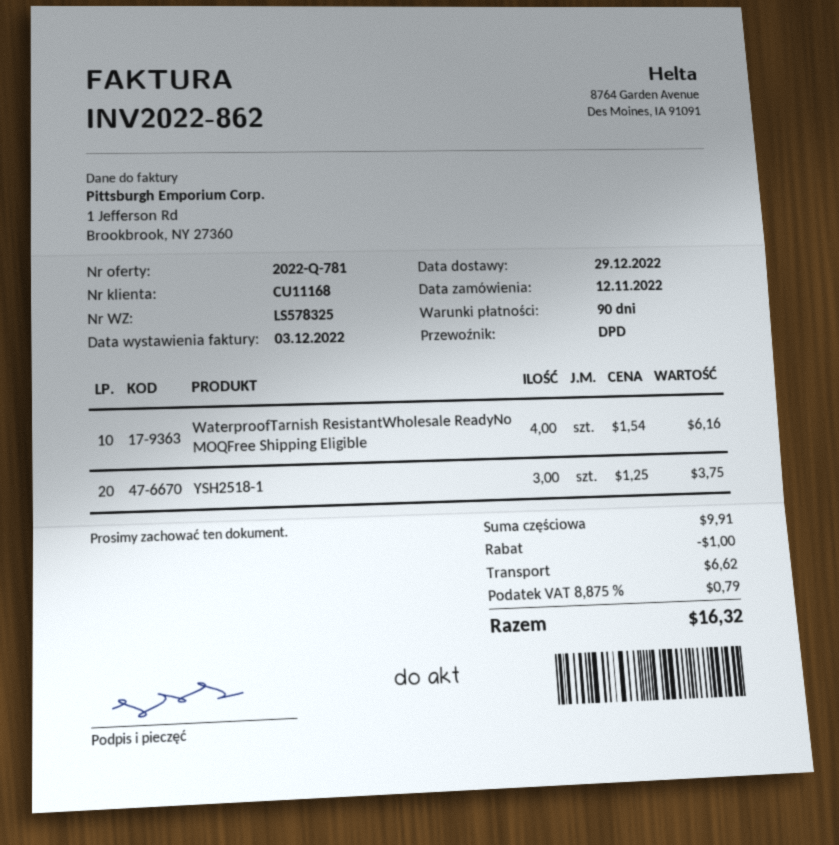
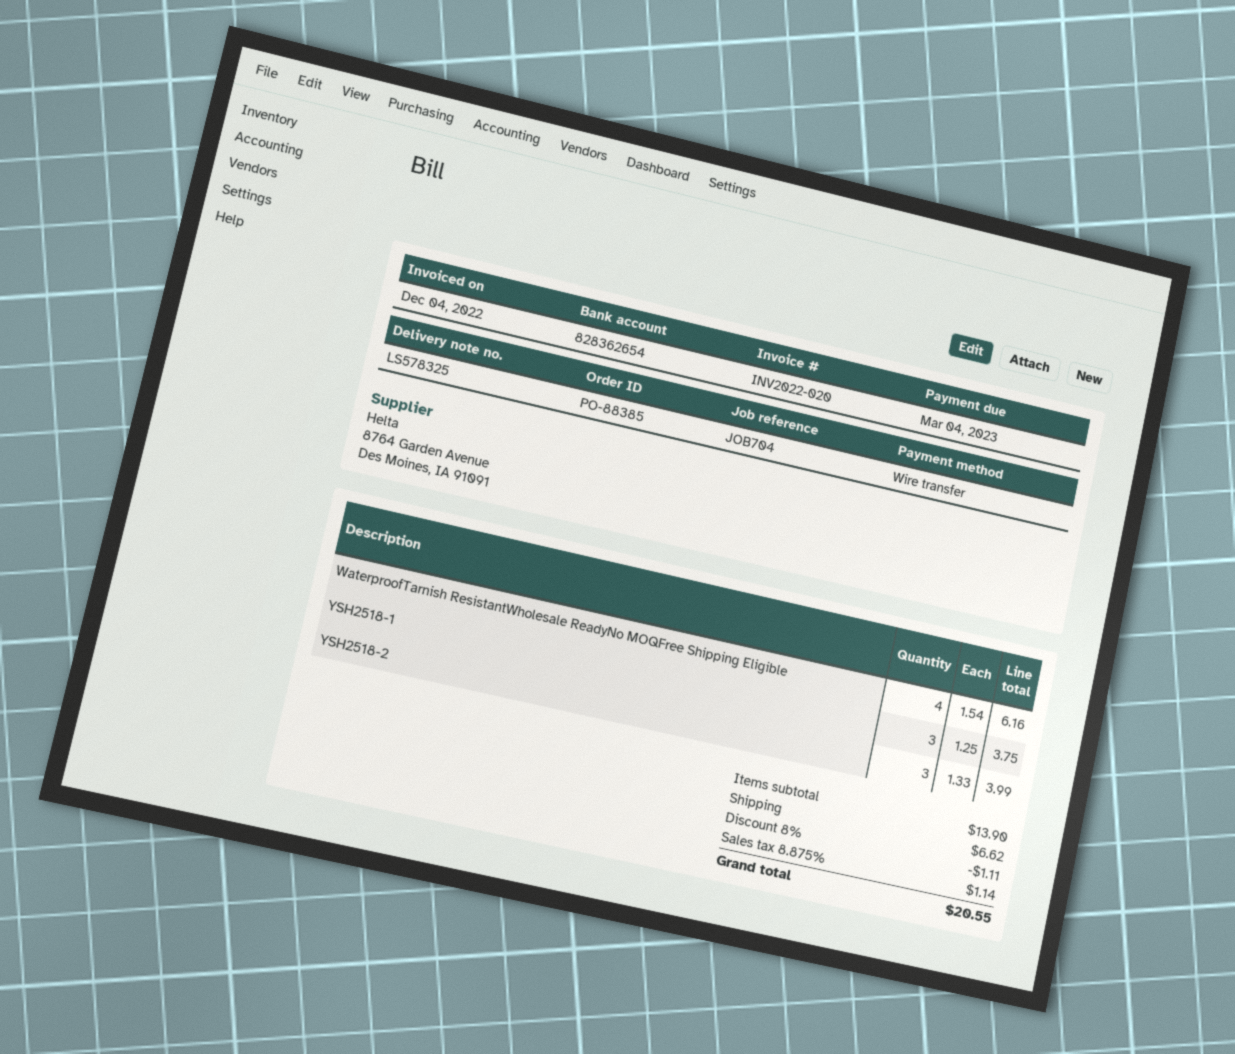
invoice number: INV2022-862 -> INV2022-020
invoice date: 2022-12-03 -> 2022-12-04
YSH2518-2: none -> 3 x 1.33 = 3.99
subtotal: 9.91 -> 13.90
discount: 1.00 -> 1.11
tax: 8.875% = 0.79 -> 8.875% = 1.14
total: 16.32 -> 20.55

